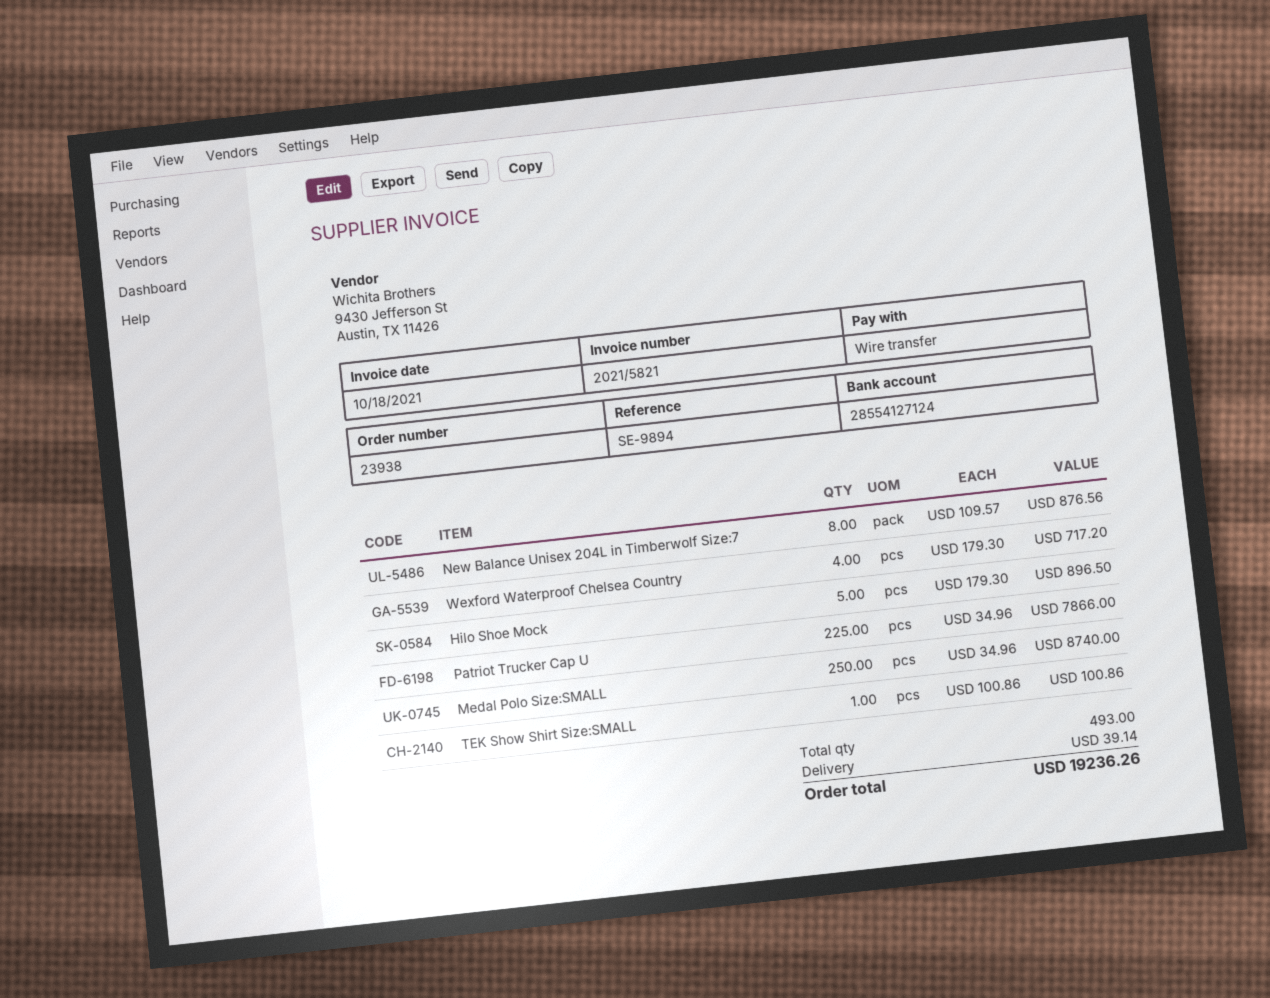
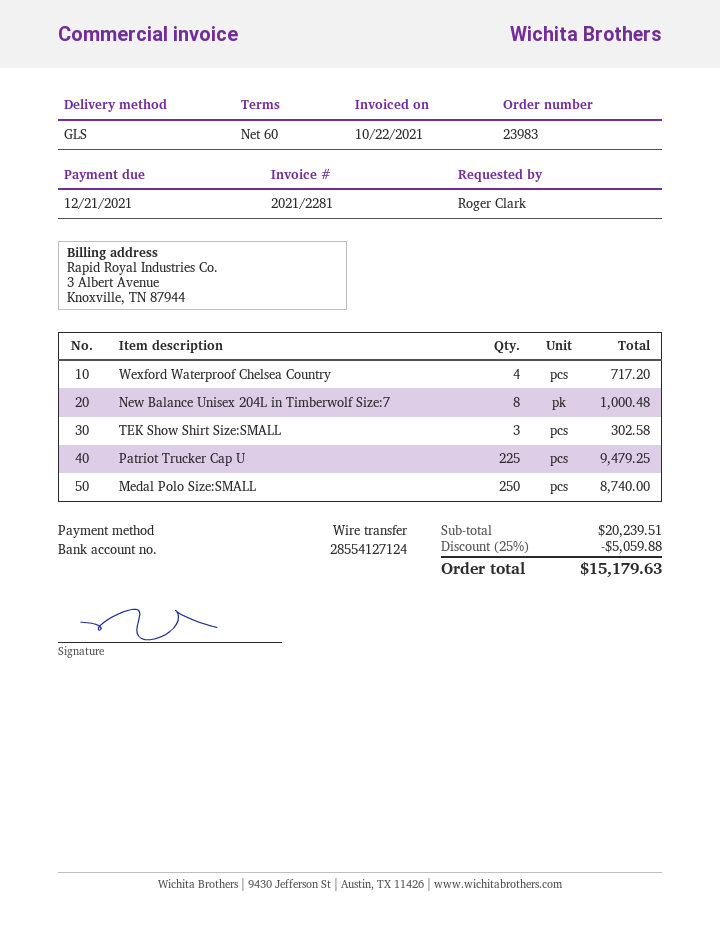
order number: 23938 -> 23983
invoice number: 2021/5821 -> 2021/2281
invoice date: 2021-10-18 -> 2021-10-22
New Balance Unisex 204L in Timberwolf Size:7: 8 for 876.56 -> 8 for 1000.48
Hilo Shoe Mock: 5 for 896.50 -> none
Patriot Trucker Cap U: 225 for 7866.00 -> 225 for 9479.25
TEK Show Shirt Size:SMALL: 1 for 100.86 -> 3 for 302.58
discount: none -> 25% = 5059.88
shipping: 39.14 -> none
total: 19236.26 -> 15179.63

